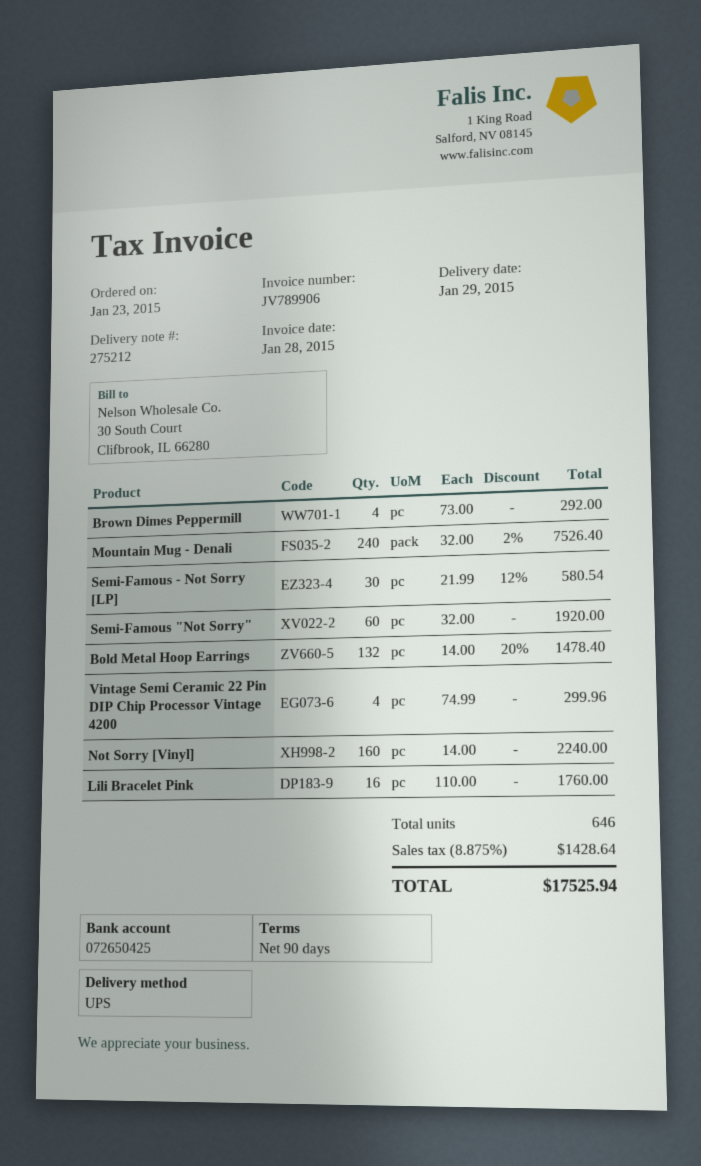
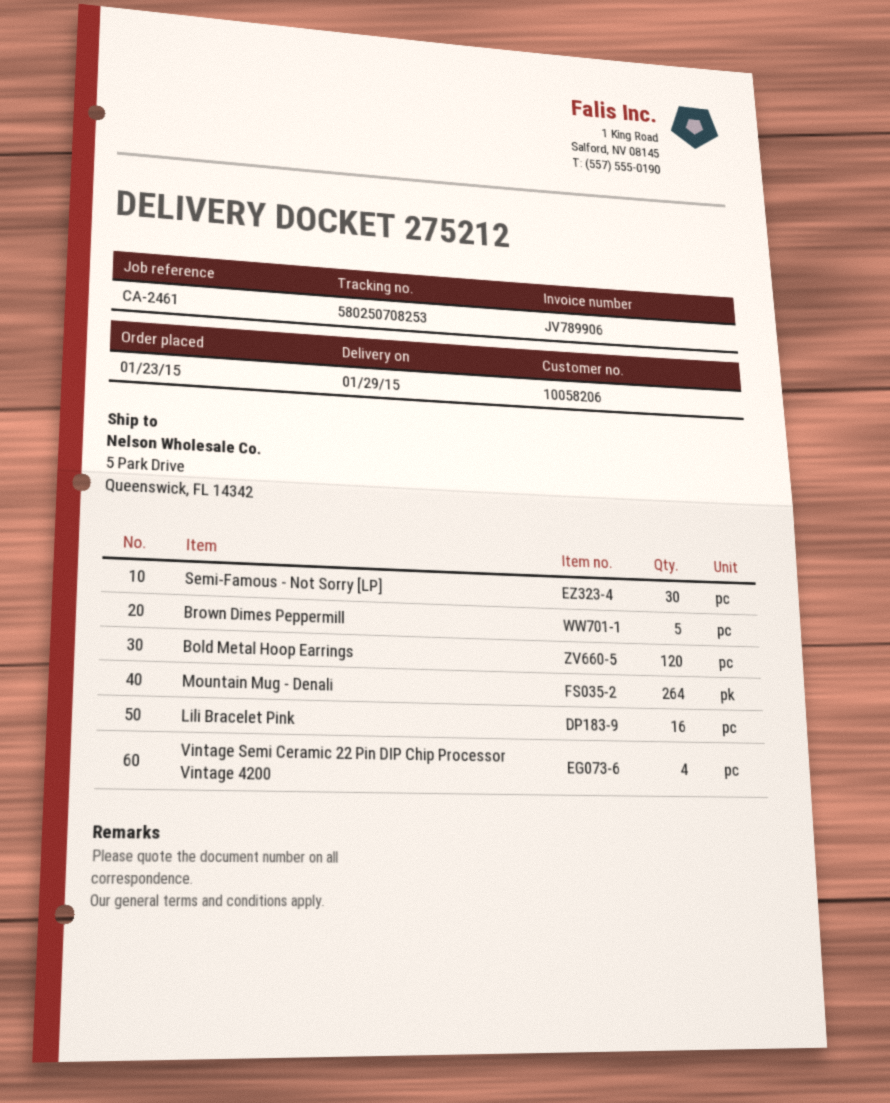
Brown Dimes Peppermill: 4 -> 5
Mountain Mug - Denali: 240 -> 264
Semi-Famous "Not Sorry": 60 -> none
Bold Metal Hoop Earrings: 132 -> 120
Not Sorry [Vinyl]: 160 -> none

